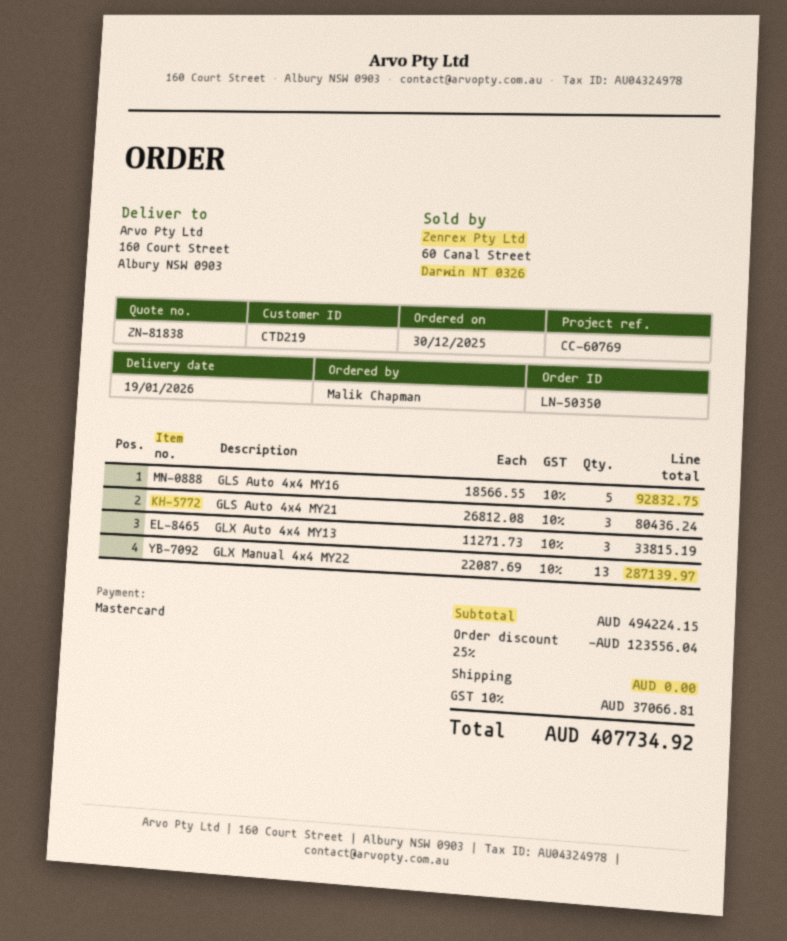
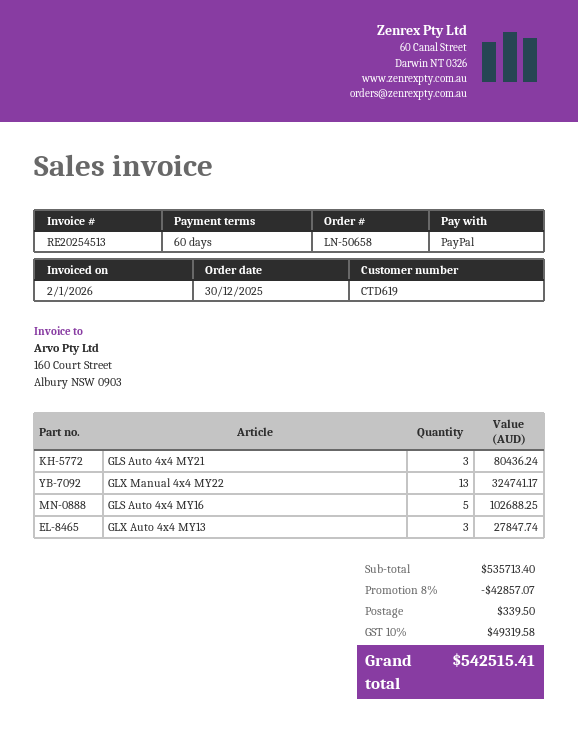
order number: LN-50350 -> LN-50658
customer number: CTD219 -> CTD619
payment method: Mastercard -> PayPal
GLS Auto 4x4 MY16: 5 for 92832.75 -> 5 for 102688.25
GLX Auto 4x4 MY13: 3 for 33815.19 -> 3 for 27847.74
GLX Manual 4x4 MY22: 13 for 287139.97 -> 13 for 324741.17
subtotal: 494224.15 -> 535713.40
discount: 25% = 123556.04 -> 8% = 42857.07
shipping: 0.00 -> 339.50
tax: 10% = 37066.81 -> 10% = 49319.58
total: 407734.92 -> 542515.41

